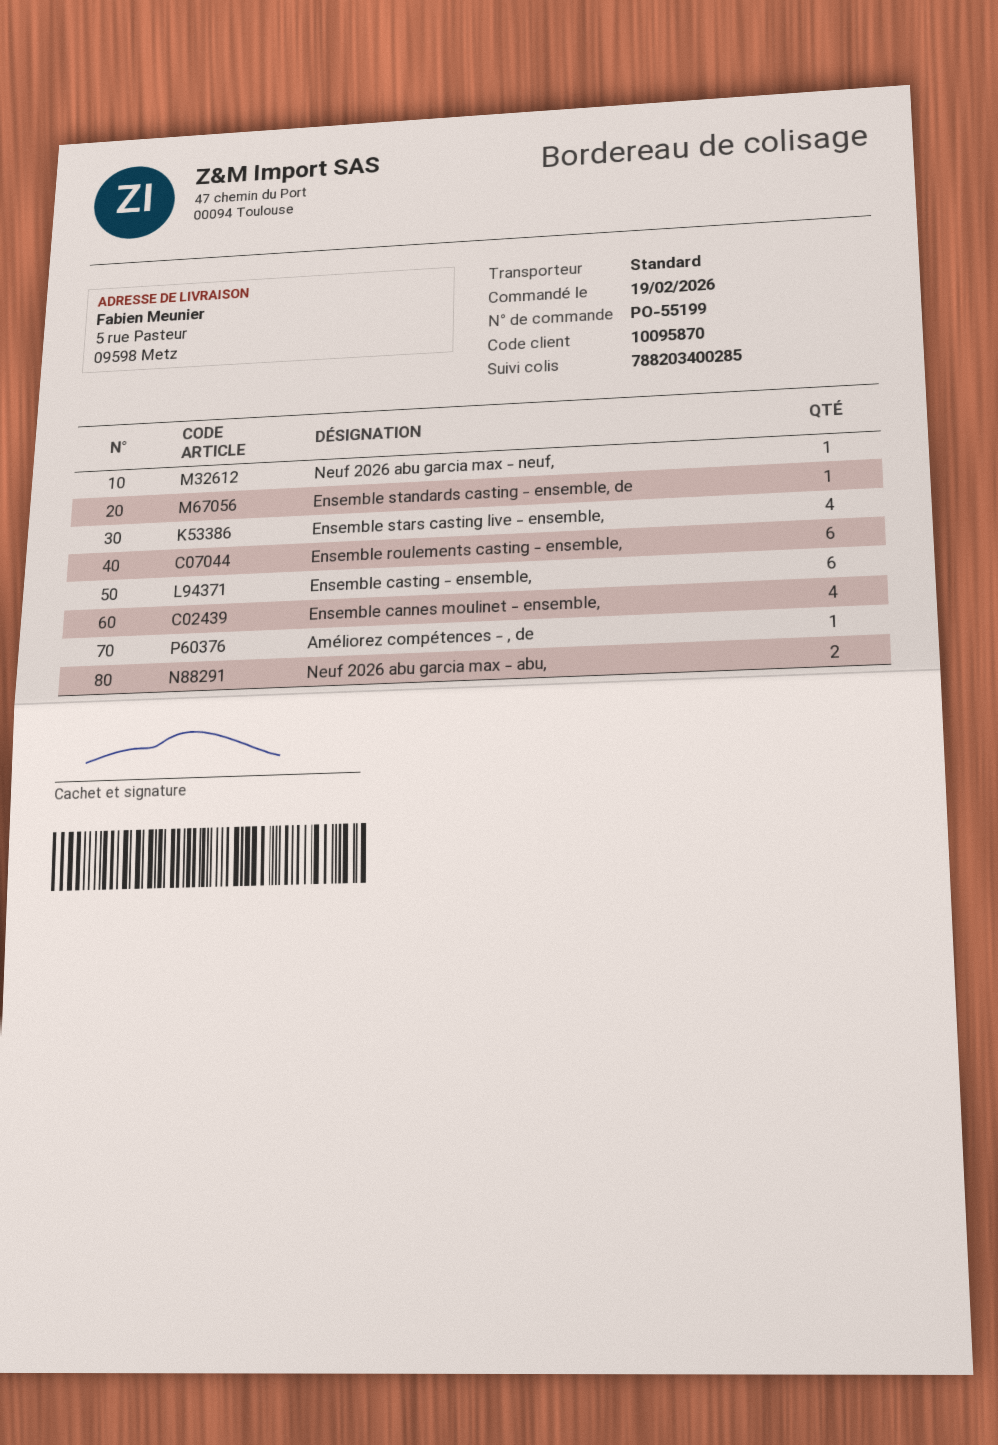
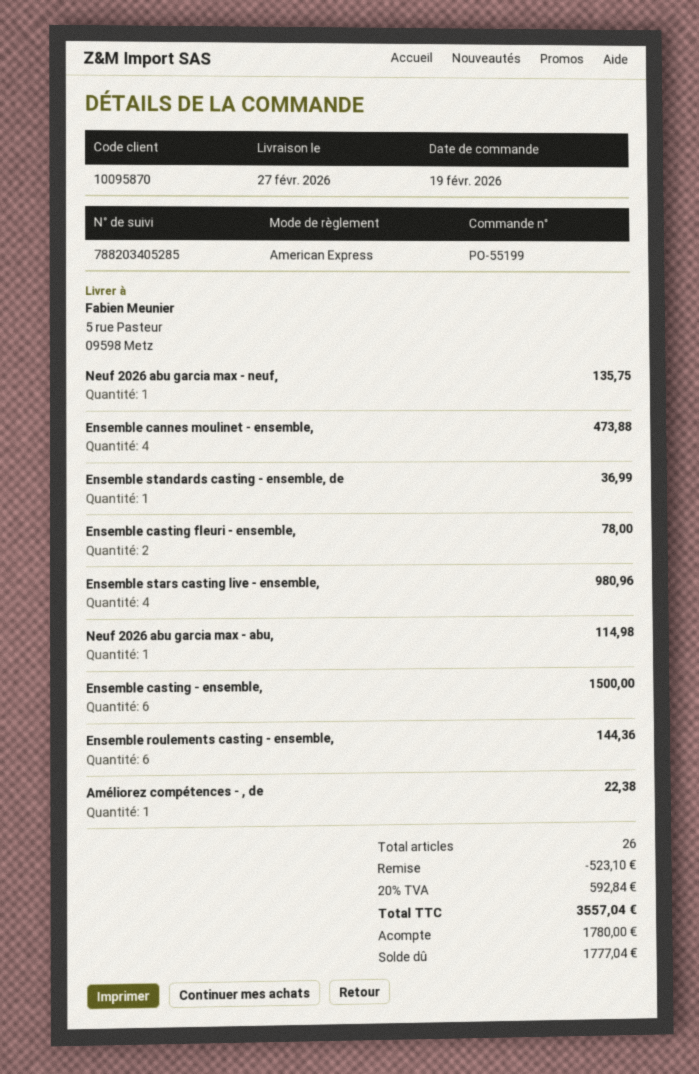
tracking number: 788203400285 -> 788203405285
Neuf 2026 abu garcia max - abu,: 2 -> 1
Ensemble casting fleuri - ensemble,: none -> 2

